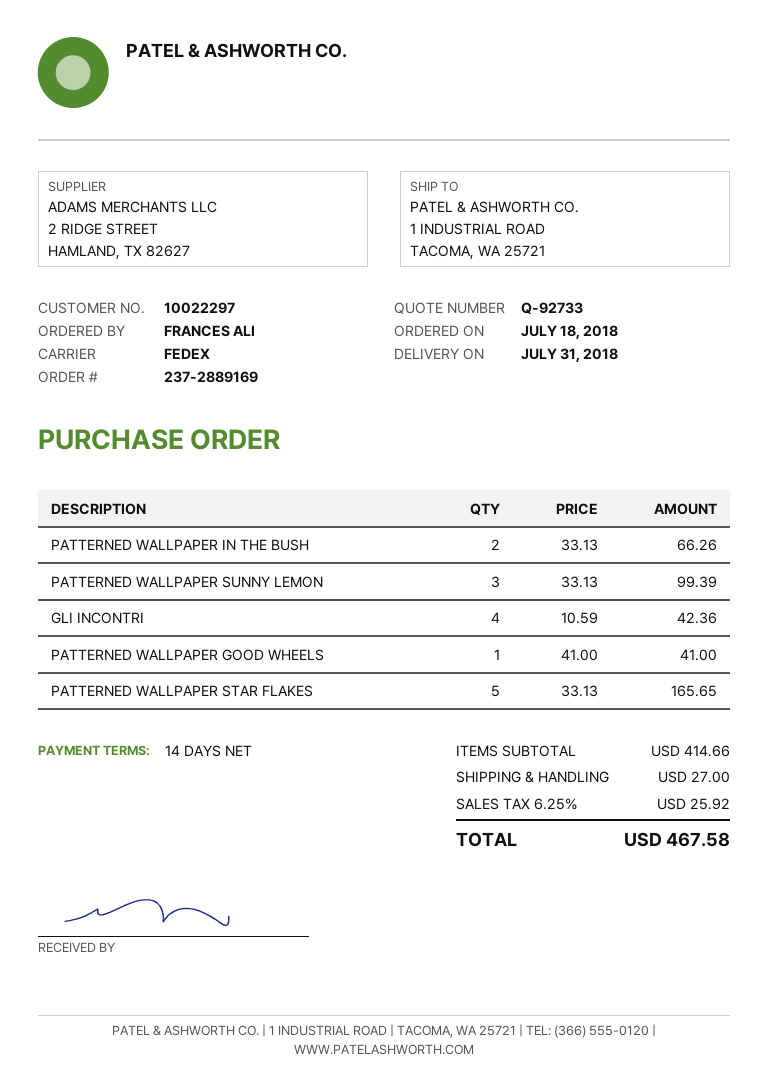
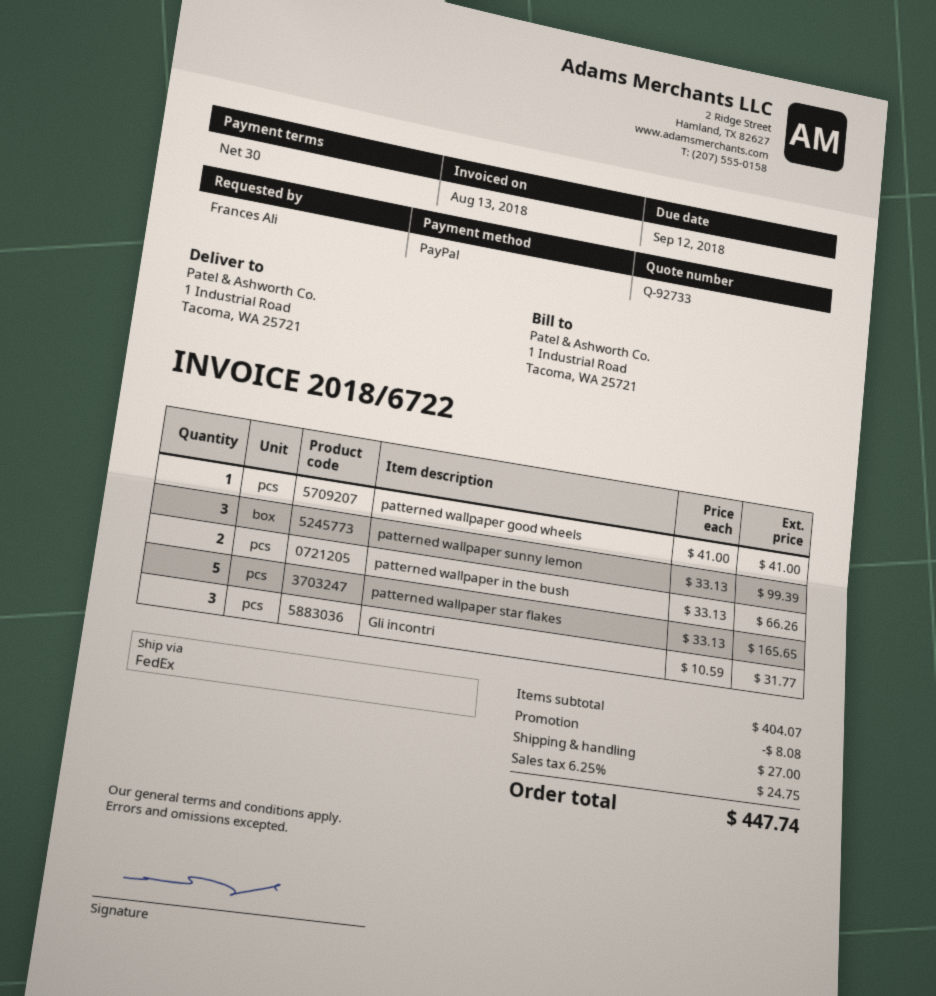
payment terms: 14 days -> 30 days
GLI INCONTRI: 4 x 10.59 = 42.36 -> 3 x 10.59 = 31.77
subtotal: 414.66 -> 404.07
discount: none -> 8.08
tax: 6.25% = 25.92 -> 6.25% = 24.75
total: 467.58 -> 447.74

